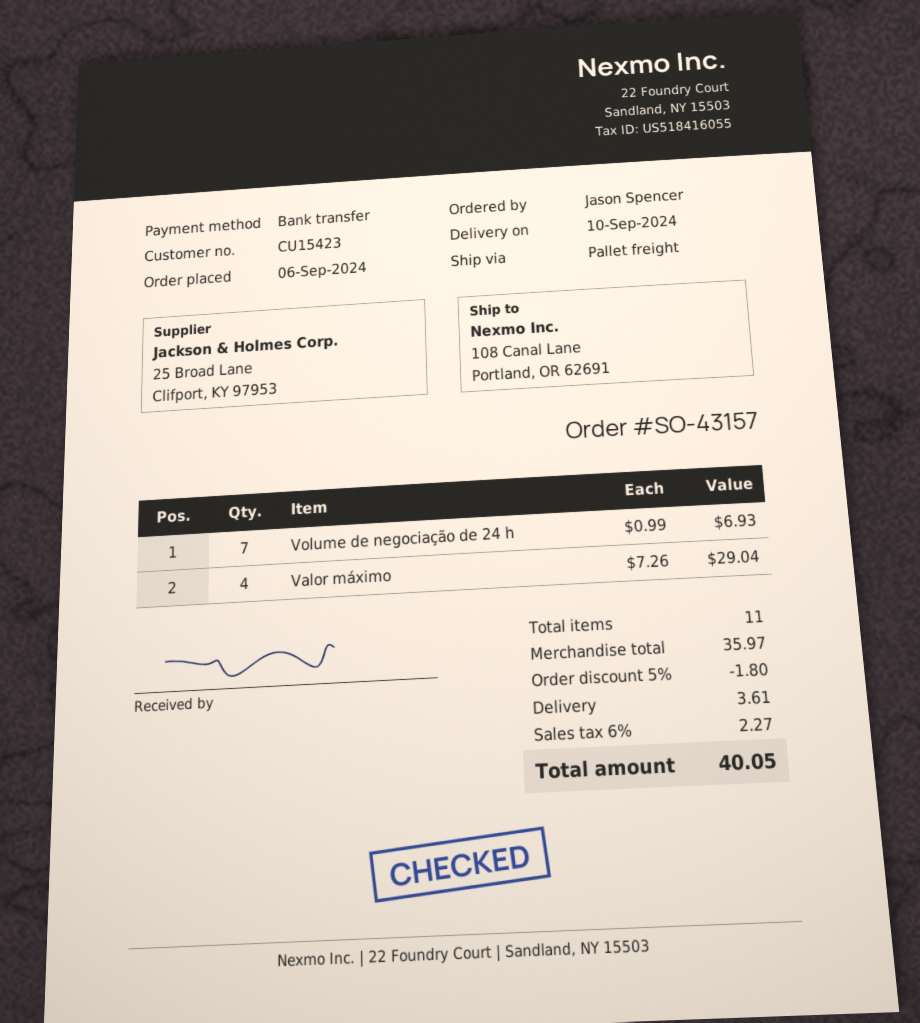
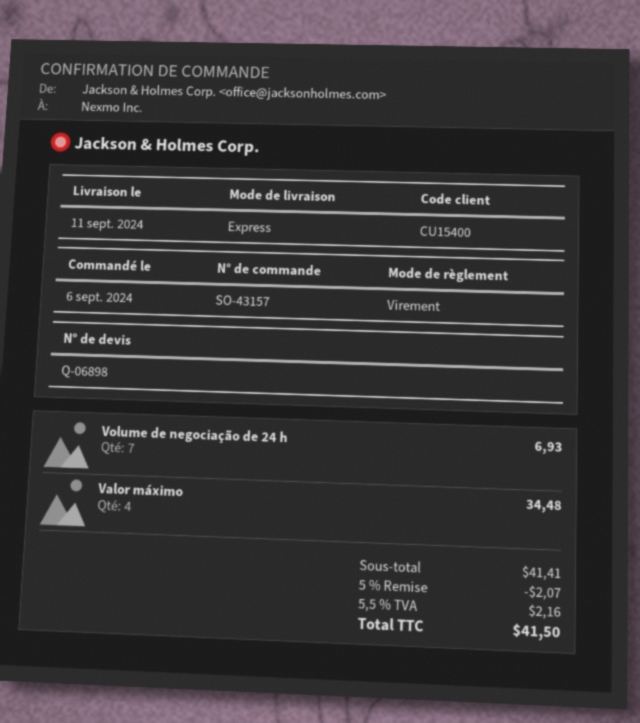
delivery date: 2024-09-10 -> 2024-09-11
customer number: CU15423 -> CU15400
shipping method: pallet freight -> express
Valor máximo: 4 for 29.04 -> 4 for 34.48
subtotal: 35.97 -> 41.41
discount: 5% = 1.80 -> 5% = 2.07
shipping: 3.61 -> none
tax: 6% = 2.27 -> 5.5% = 2.16
total: 40.05 -> 41.50

